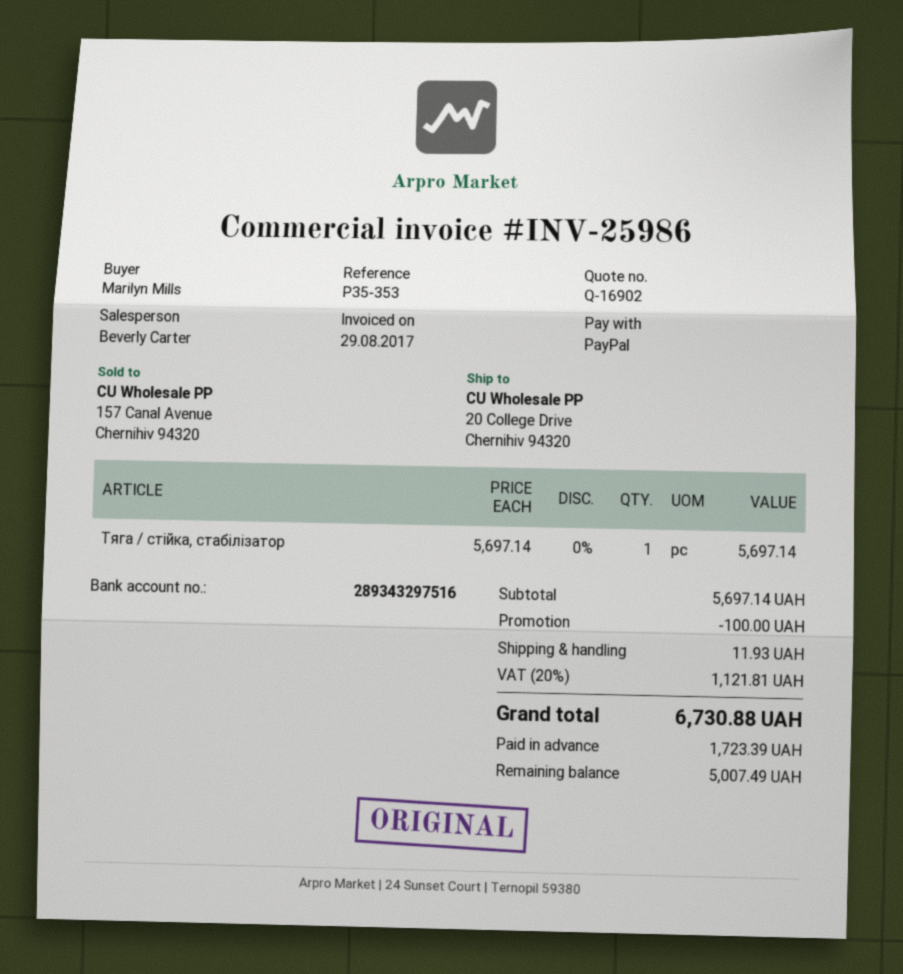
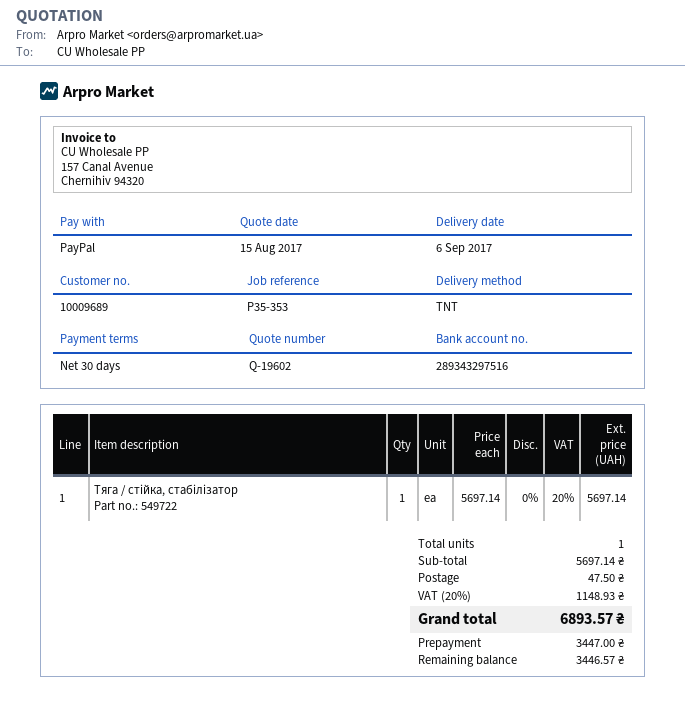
quote number: Q-16902 -> Q-19602
discount: 100.00 -> none
shipping: 11.93 -> 47.50
tax: 20% = 1121.81 -> 20% = 1148.93
total: 6730.88 -> 6893.57
deposit: 1723.39 -> 3447.00
balance: 5007.49 -> 3446.57

